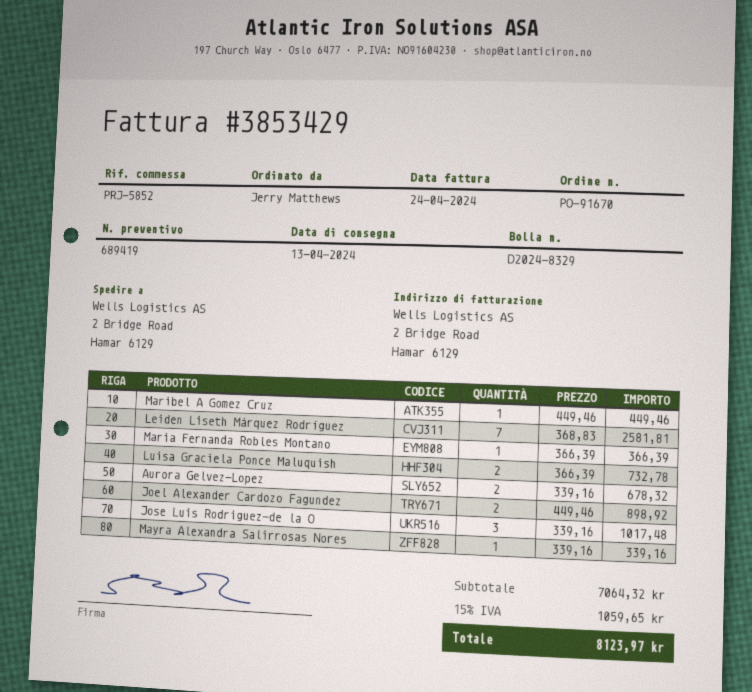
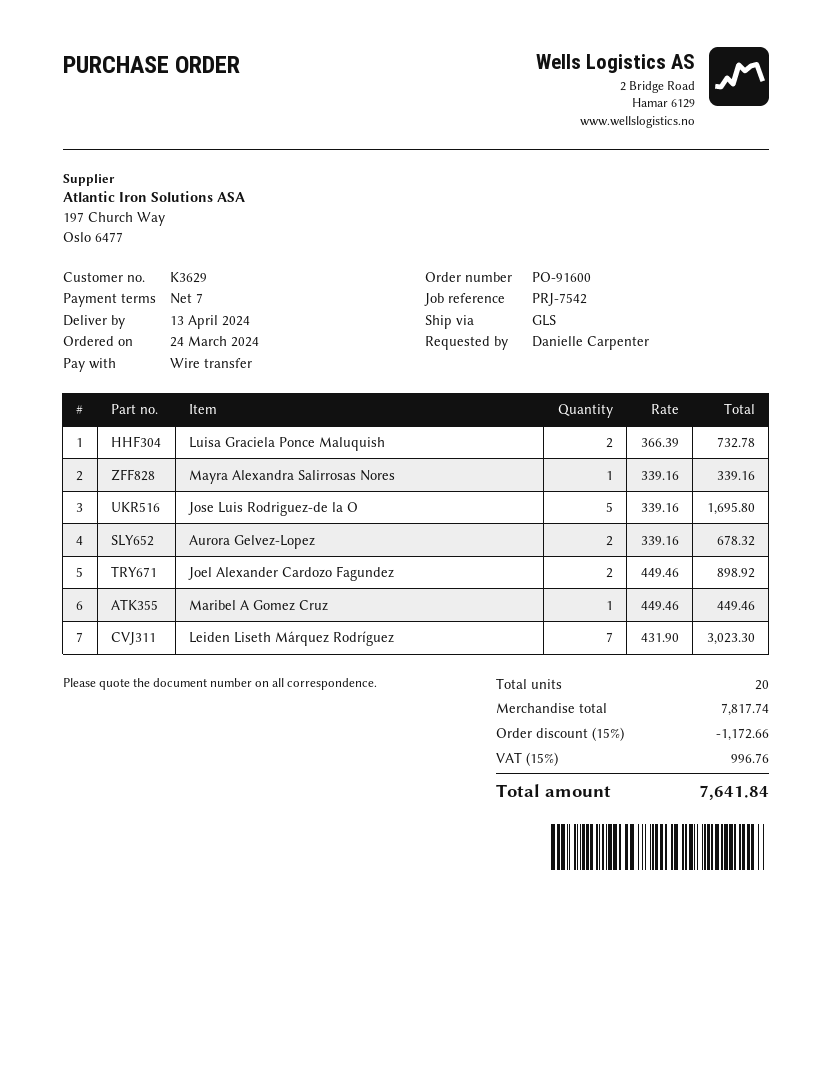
order number: PO-91670 -> PO-91600
reference: PRJ-5852 -> PRJ-7542
ordered by: Jerry Matthews -> Danielle Carpenter
Leiden Liseth Márquez Rodríguez: 7 x 368.83 = 2581.81 -> 7 x 431.90 = 3023.30
Maria Fernanda Robles Montano: 1 x 366.39 = 366.39 -> none
Jose Luis Rodriguez-de la O: 3 x 339.16 = 1017.48 -> 5 x 339.16 = 1695.80
subtotal: 7064.32 -> 7817.74
discount: none -> 15% = 1172.66
tax: 15% = 1059.65 -> 15% = 996.76
total: 8123.97 -> 7641.84

